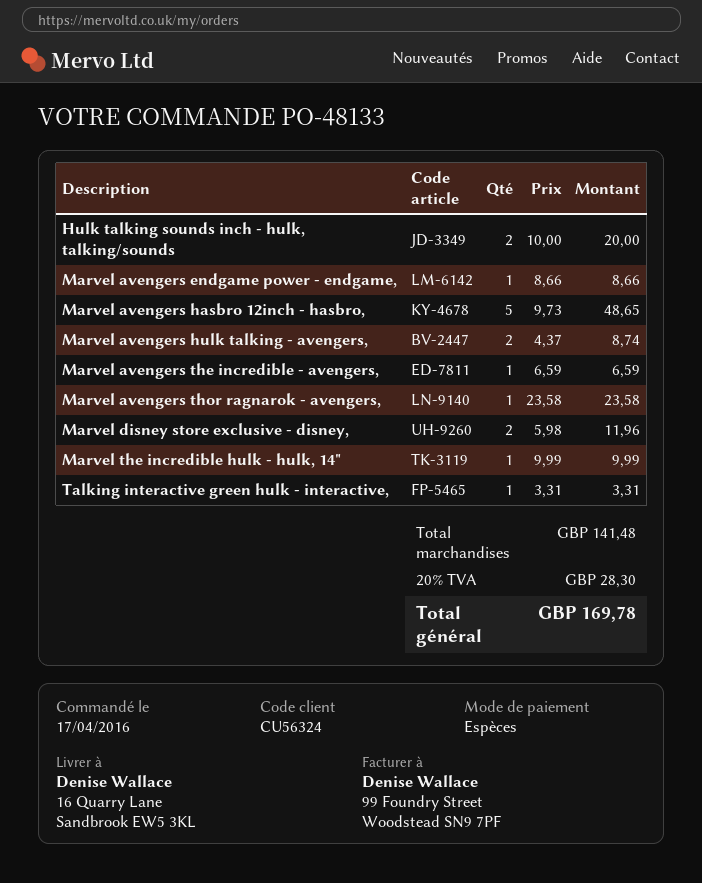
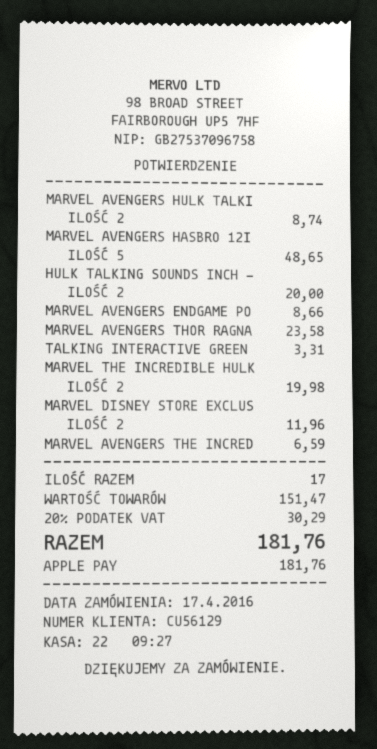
customer number: CU56324 -> CU56129
payment method: cash -> Apple Pay
Marvel the incredible hulk - hulk, 14": 1 for 9.99 -> 2 for 19.98
subtotal: 141.48 -> 151.47
tax: 20% = 28.30 -> 20% = 30.29
total: 169.78 -> 181.76

